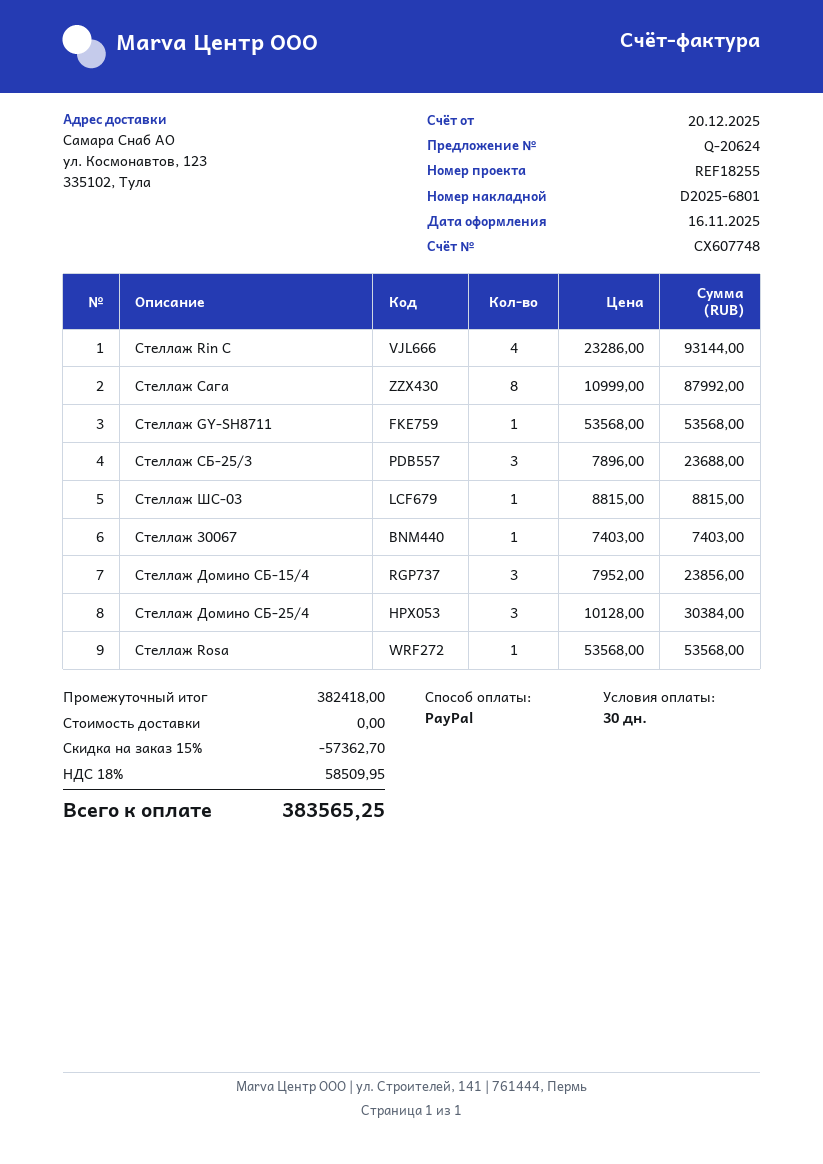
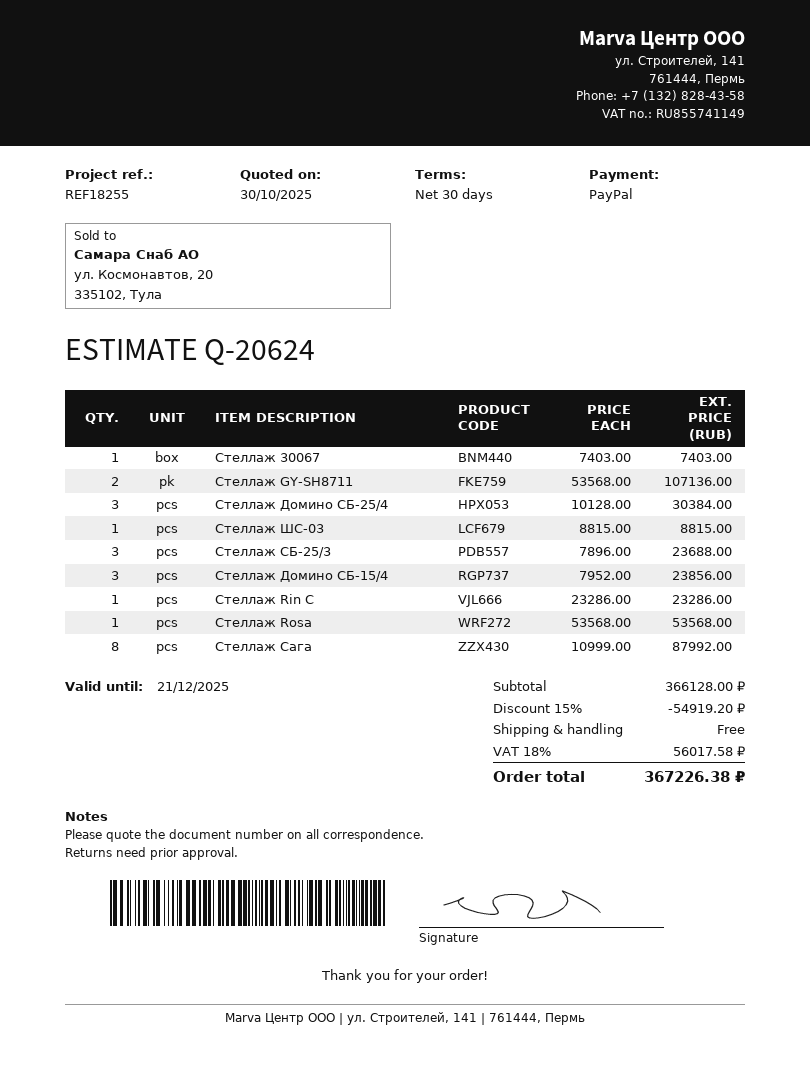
Стеллаж Rin C: 4 x 23286.00 = 93144.00 -> 1 x 23286.00 = 23286.00
Стеллаж GY-SH8711: 1 x 53568.00 = 53568.00 -> 2 x 53568.00 = 107136.00
subtotal: 382418.00 -> 366128.00
discount: 15% = 57362.70 -> 15% = 54919.20
tax: 18% = 58509.95 -> 18% = 56017.58
total: 383565.25 -> 367226.38

